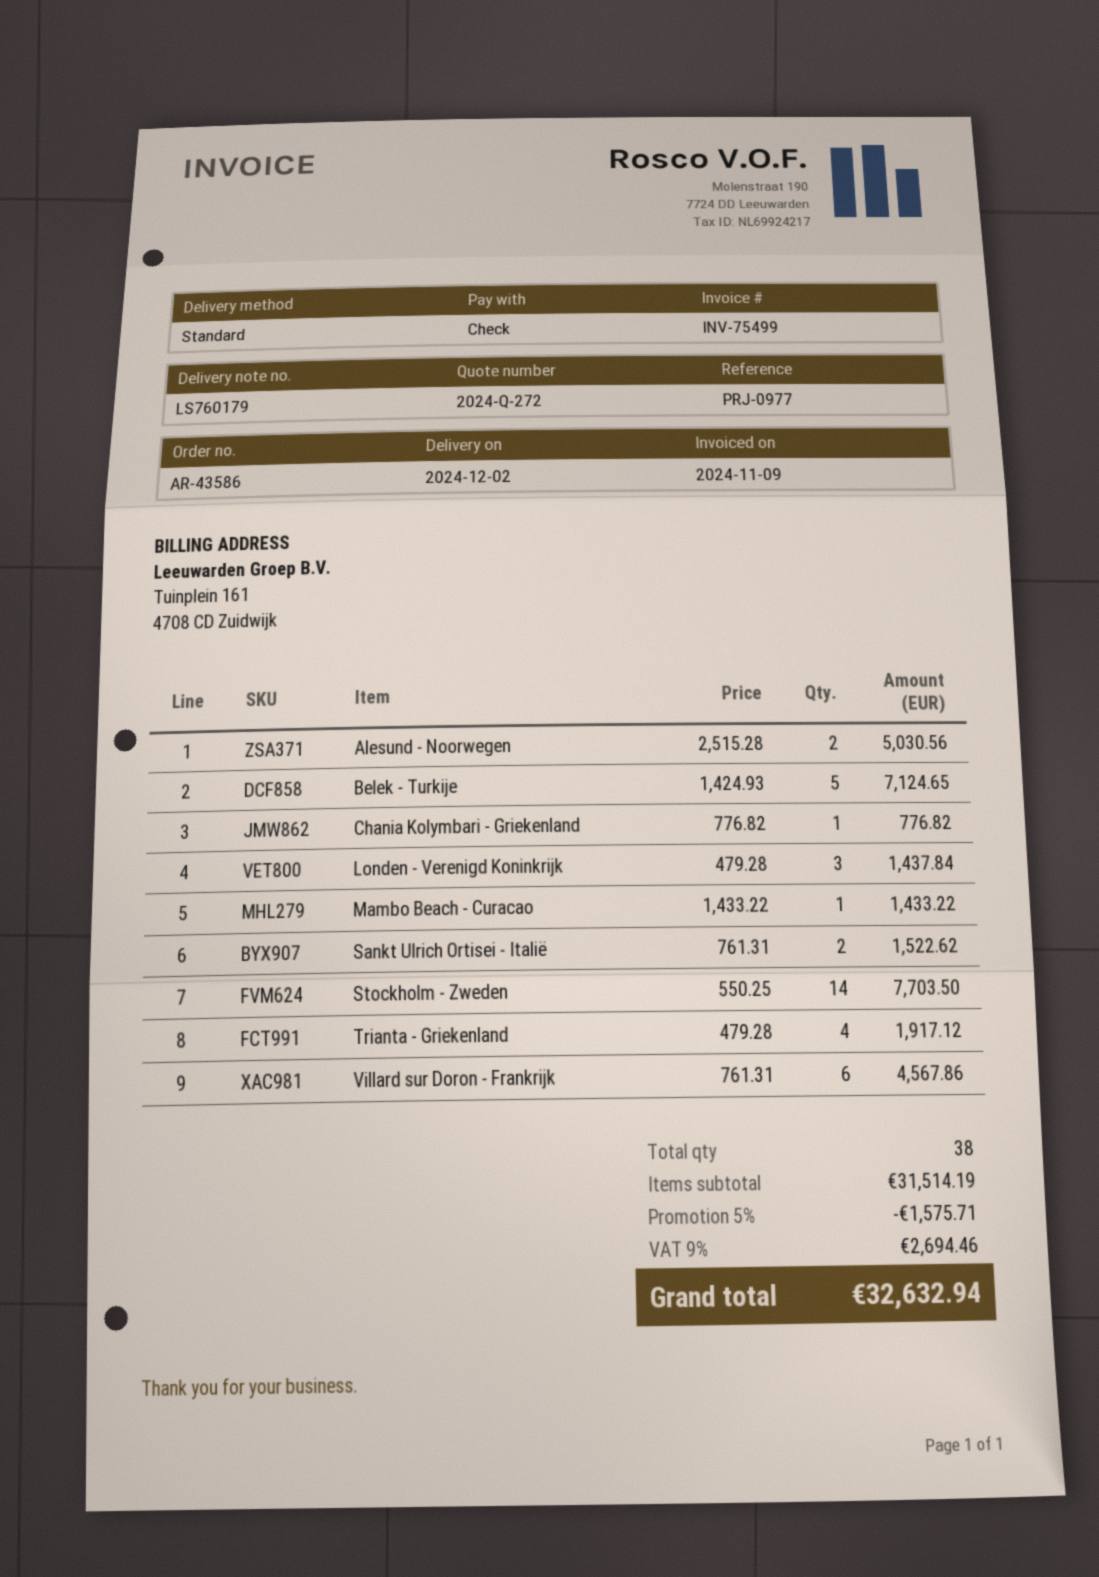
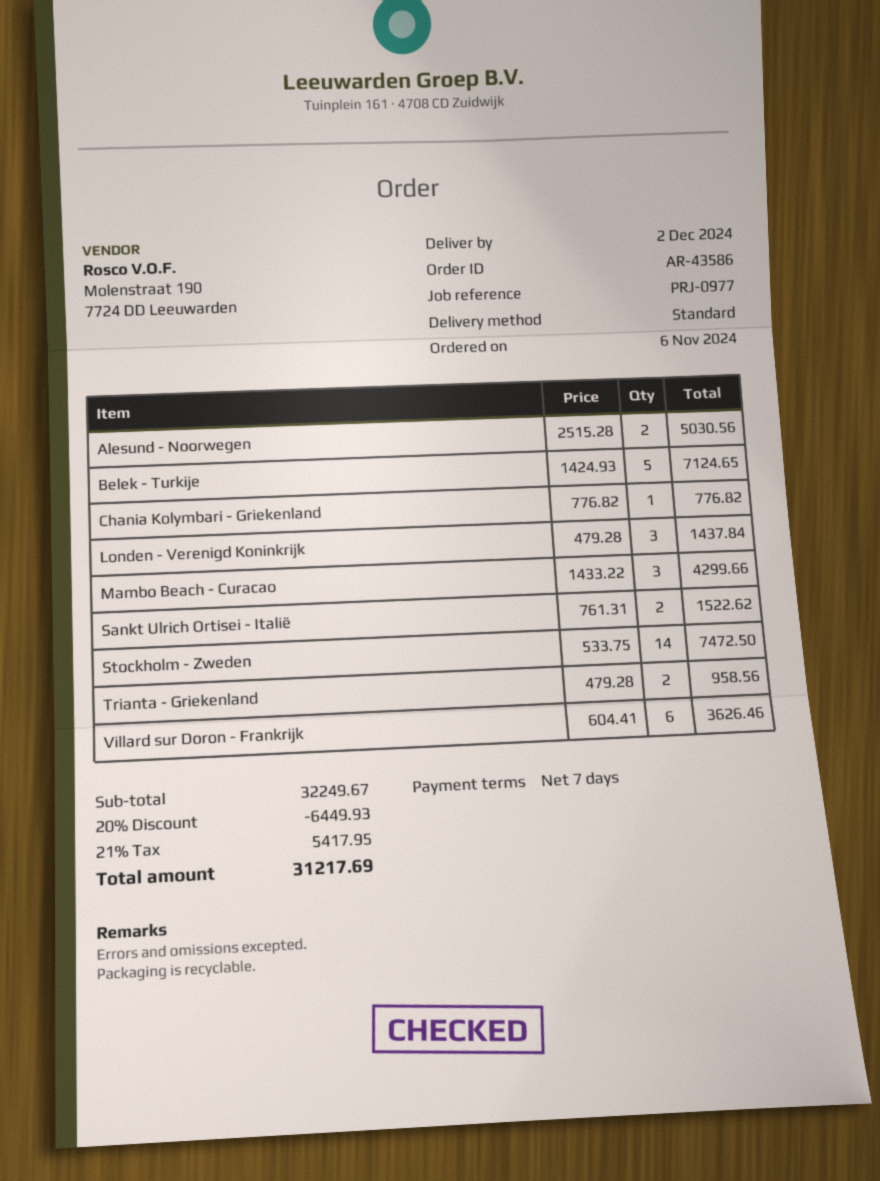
Mambo Beach - Curacao: 1 x 1433.22 = 1433.22 -> 3 x 1433.22 = 4299.66
Stockholm - Zweden: 14 x 550.25 = 7703.50 -> 14 x 533.75 = 7472.50
Trianta - Griekenland: 4 x 479.28 = 1917.12 -> 2 x 479.28 = 958.56
Villard sur Doron - Frankrijk: 6 x 761.31 = 4567.86 -> 6 x 604.41 = 3626.46
subtotal: 31514.19 -> 32249.67
discount: 5% = 1575.71 -> 20% = 6449.93
tax: 9% = 2694.46 -> 21% = 5417.95
total: 32632.94 -> 31217.69

